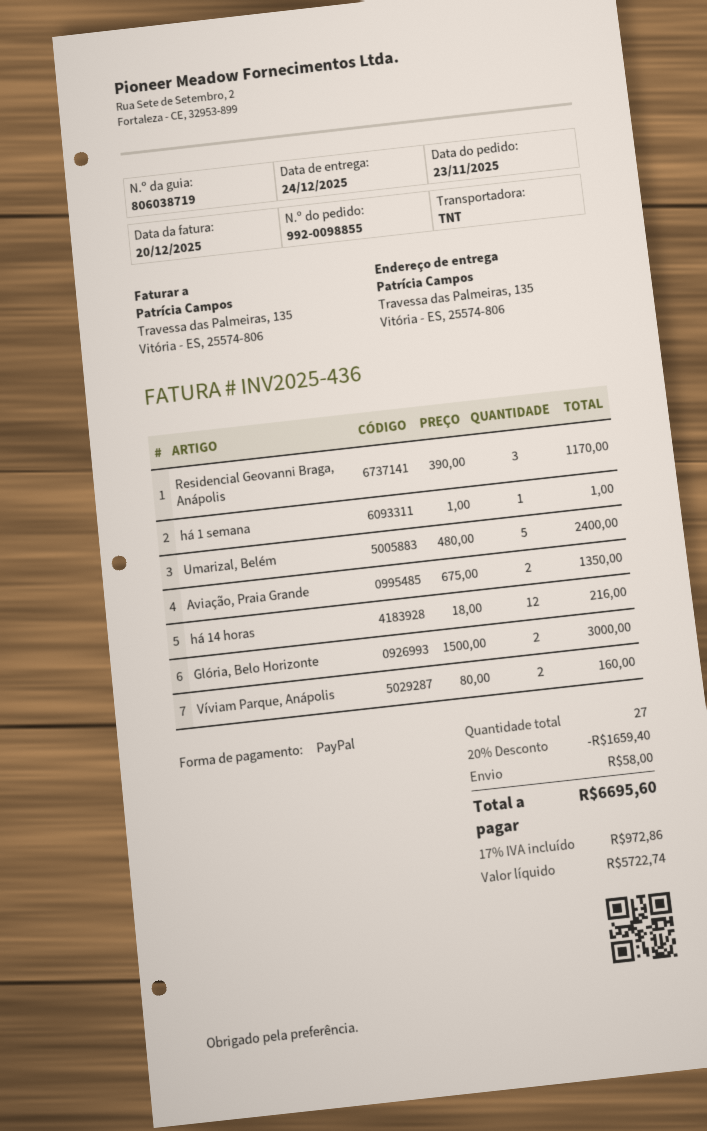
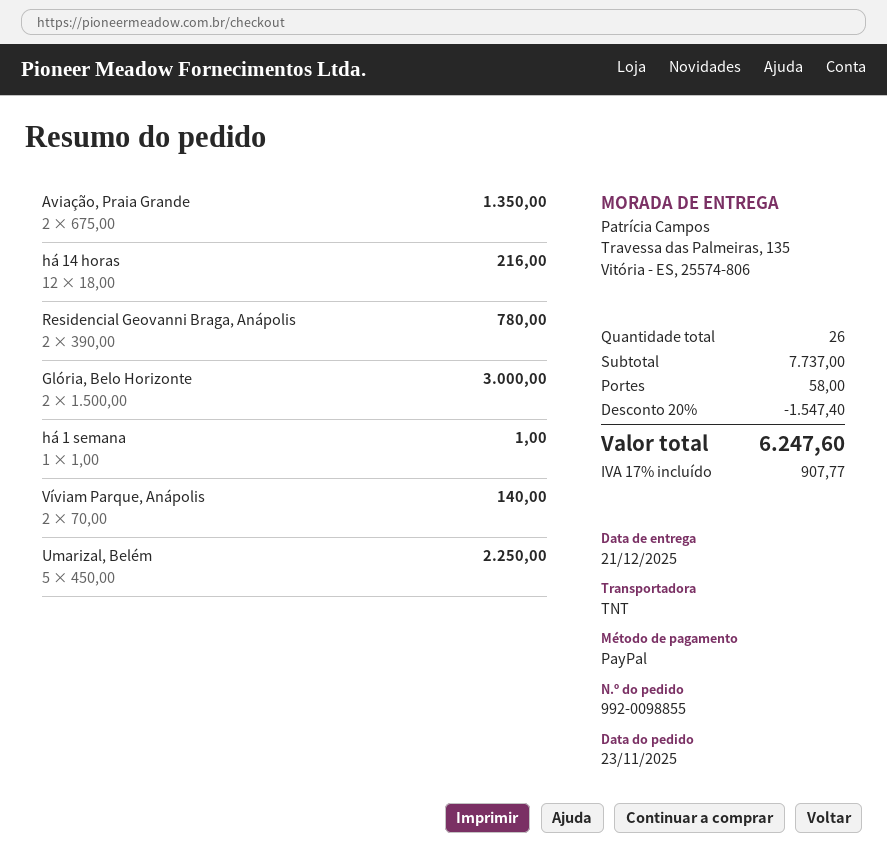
delivery date: 2025-12-24 -> 2025-12-21
Residencial Geovanni Braga, Anápolis: 3 x 390.00 = 1170.00 -> 2 x 390.00 = 780.00
Umarizal, Belém: 5 x 480.00 = 2400.00 -> 5 x 450.00 = 2250.00
Víviam Parque, Anápolis: 2 x 80.00 = 160.00 -> 2 x 70.00 = 140.00
total quantity: 27 -> 26
discount: 20% = 1659.40 -> 20% = 1547.40
tax: 17% = 972.86 -> 17% = 907.77
total: 6695.60 -> 6247.60

